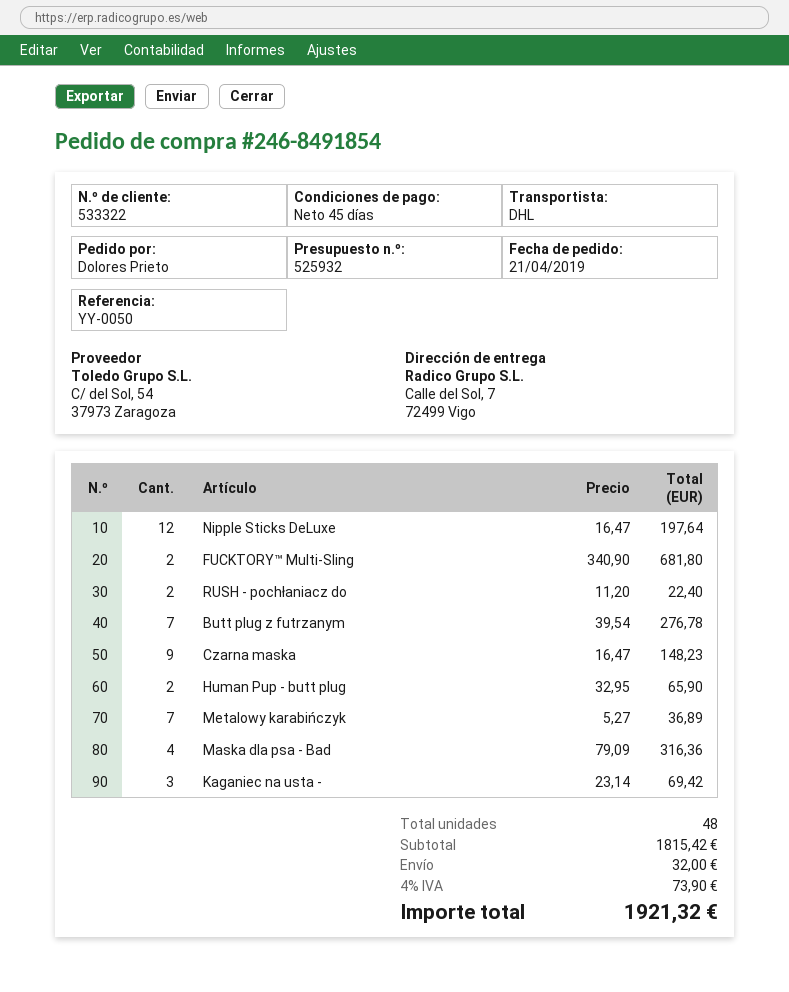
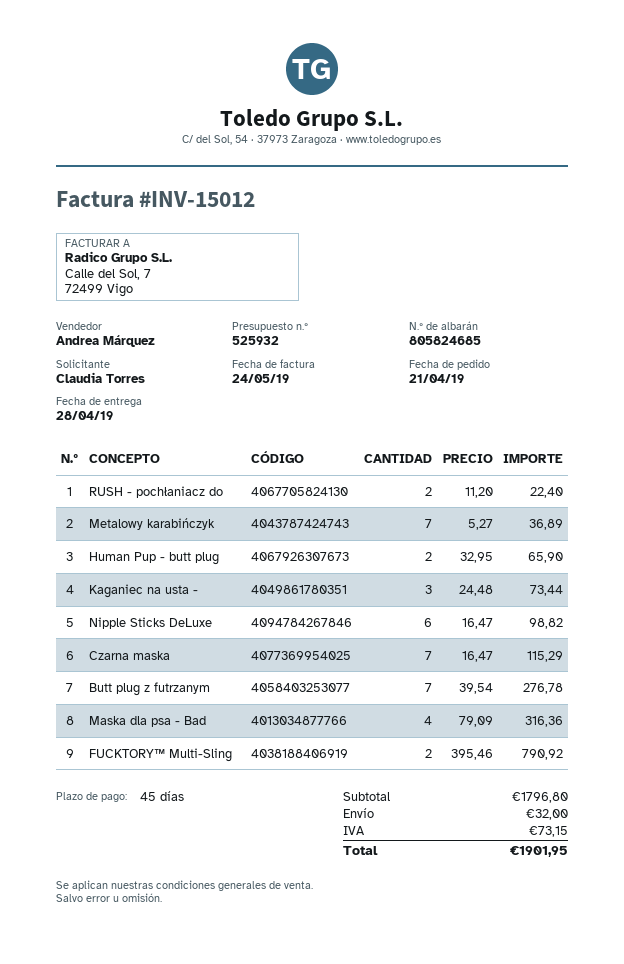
ordered by: Dolores Prieto -> Claudia Torres
Nipple Sticks DeLuxe: 12 x 16.47 = 197.64 -> 6 x 16.47 = 98.82
FUCKTORY™ Multi-Sling: 2 x 340.90 = 681.80 -> 2 x 395.46 = 790.92
Czarna maska: 9 x 16.47 = 148.23 -> 7 x 16.47 = 115.29
Kaganiec na usta -: 3 x 23.14 = 69.42 -> 3 x 24.48 = 73.44
subtotal: 1815.42 -> 1796.80
tax: 73.90 -> 73.15
total: 1921.32 -> 1901.95

